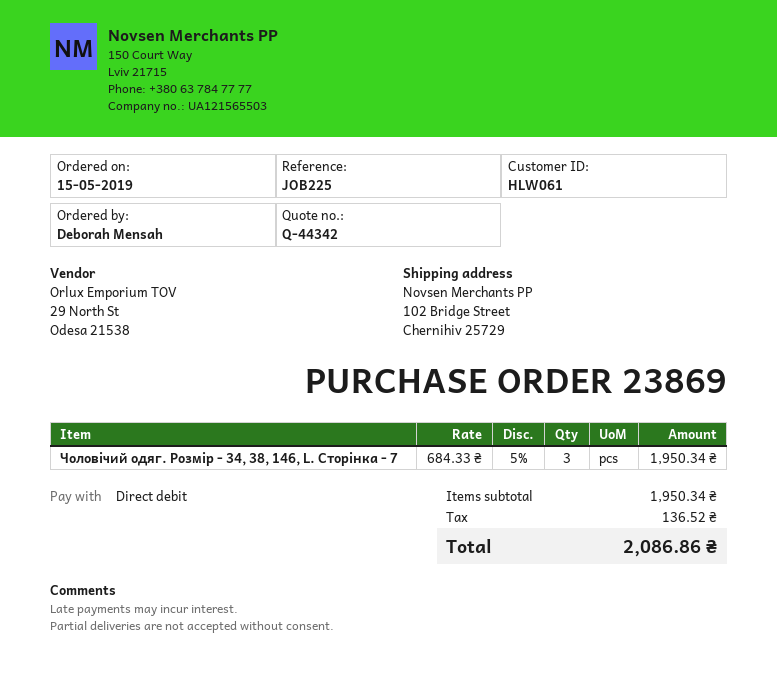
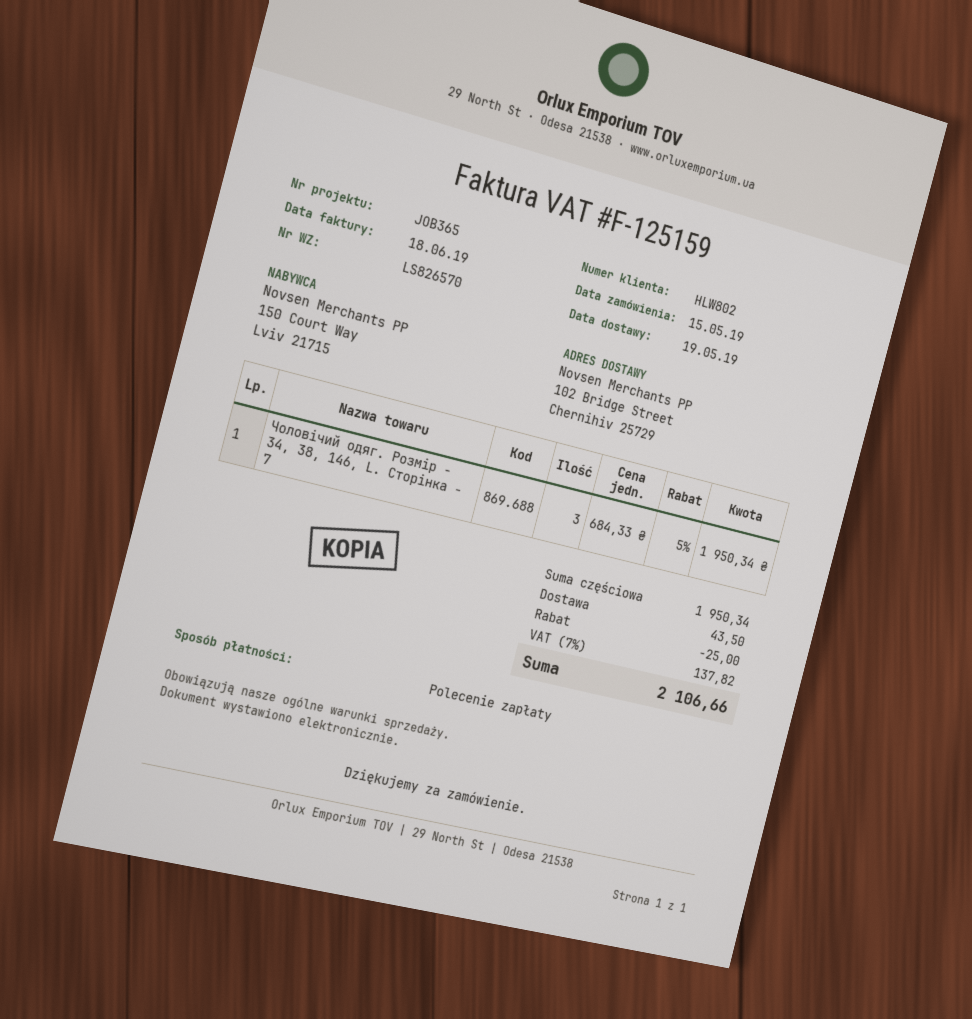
customer number: HLW061 -> HLW802
reference: JOB225 -> JOB365
discount: none -> 25.00
shipping: none -> 43.50
tax: 136.52 -> 137.82
total: 2086.86 -> 2106.66

